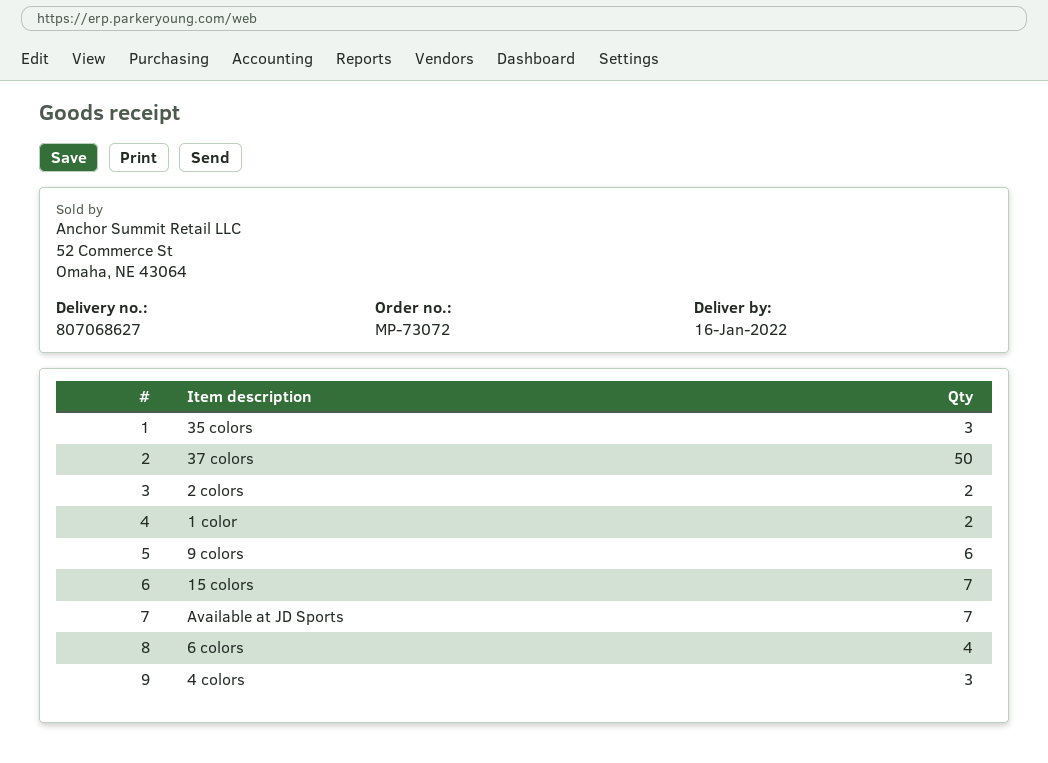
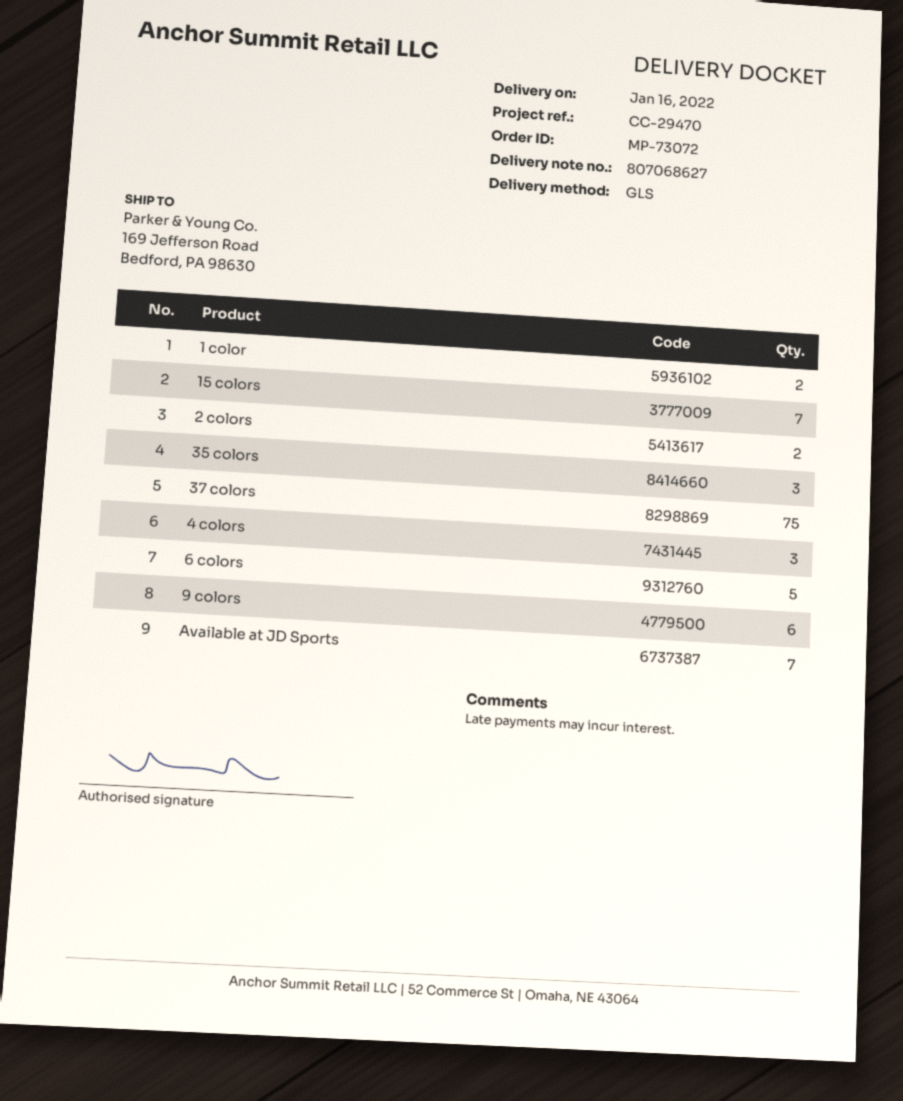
37 colors: 50 -> 75
6 colors: 4 -> 5

